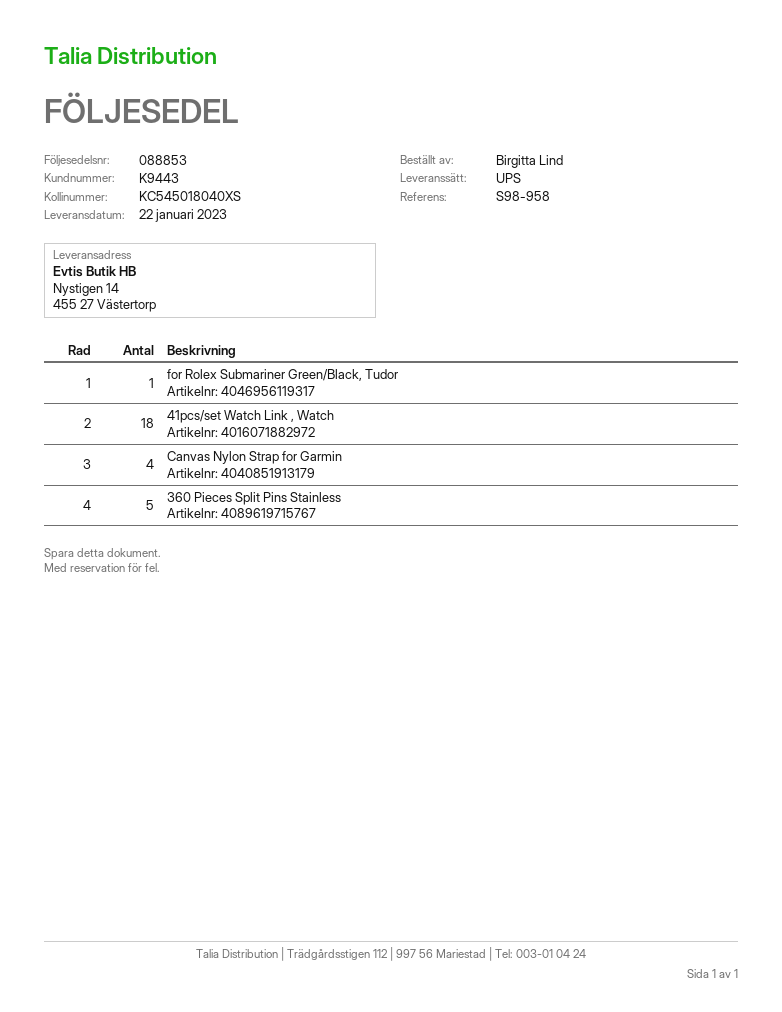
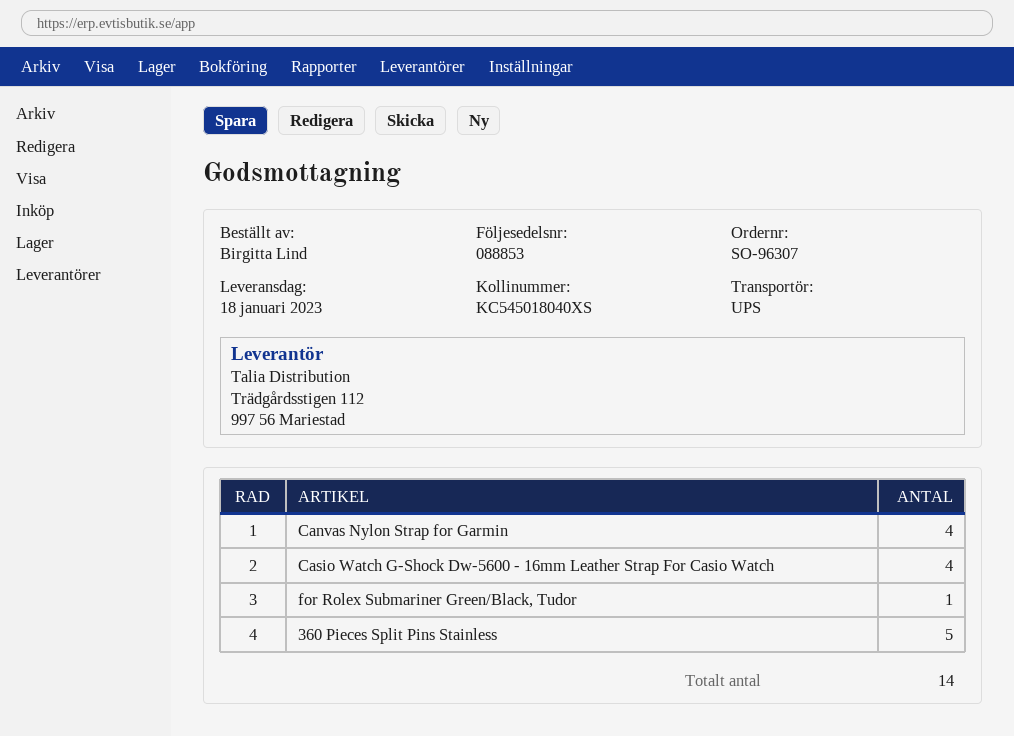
delivery date: 2023-01-22 -> 2023-01-18
41pcs/set Watch Link , Watch: 18 -> none
Casio Watch G-Shock Dw-5600 - 16mm Leather Strap For Casio Watch: none -> 4

